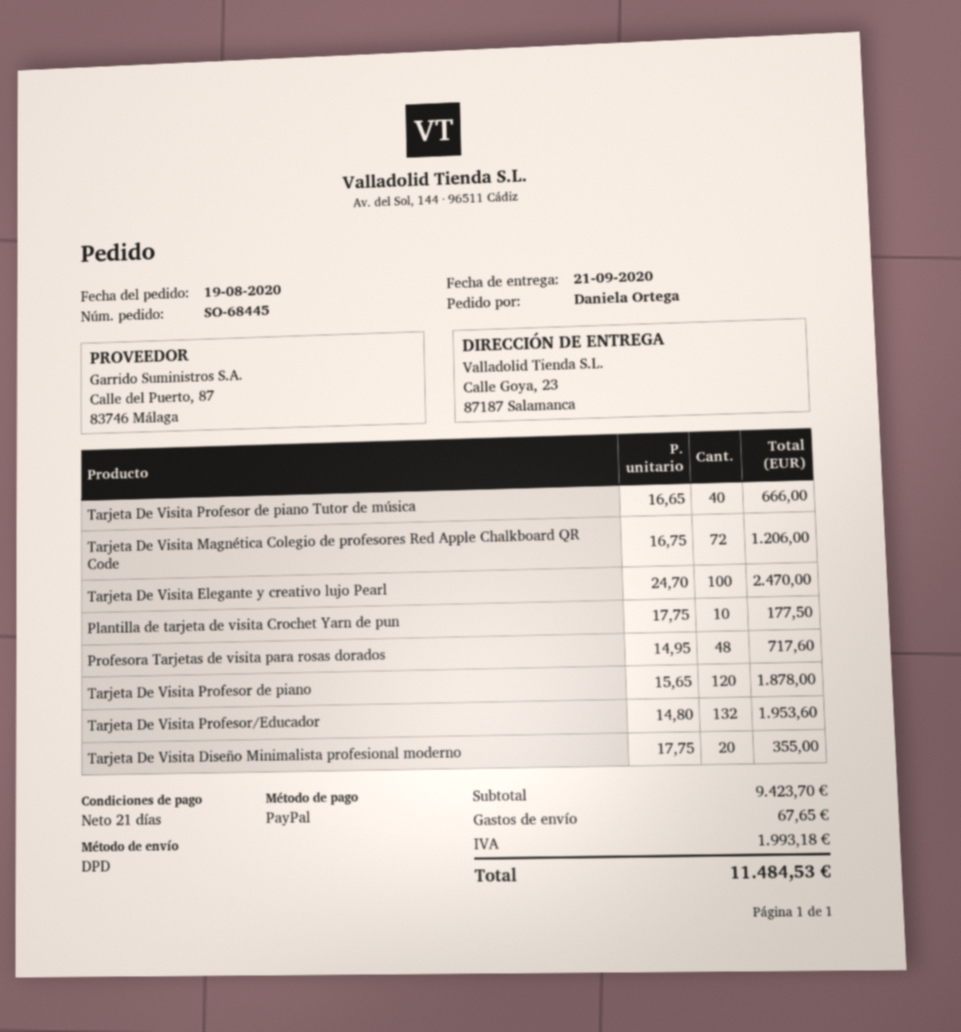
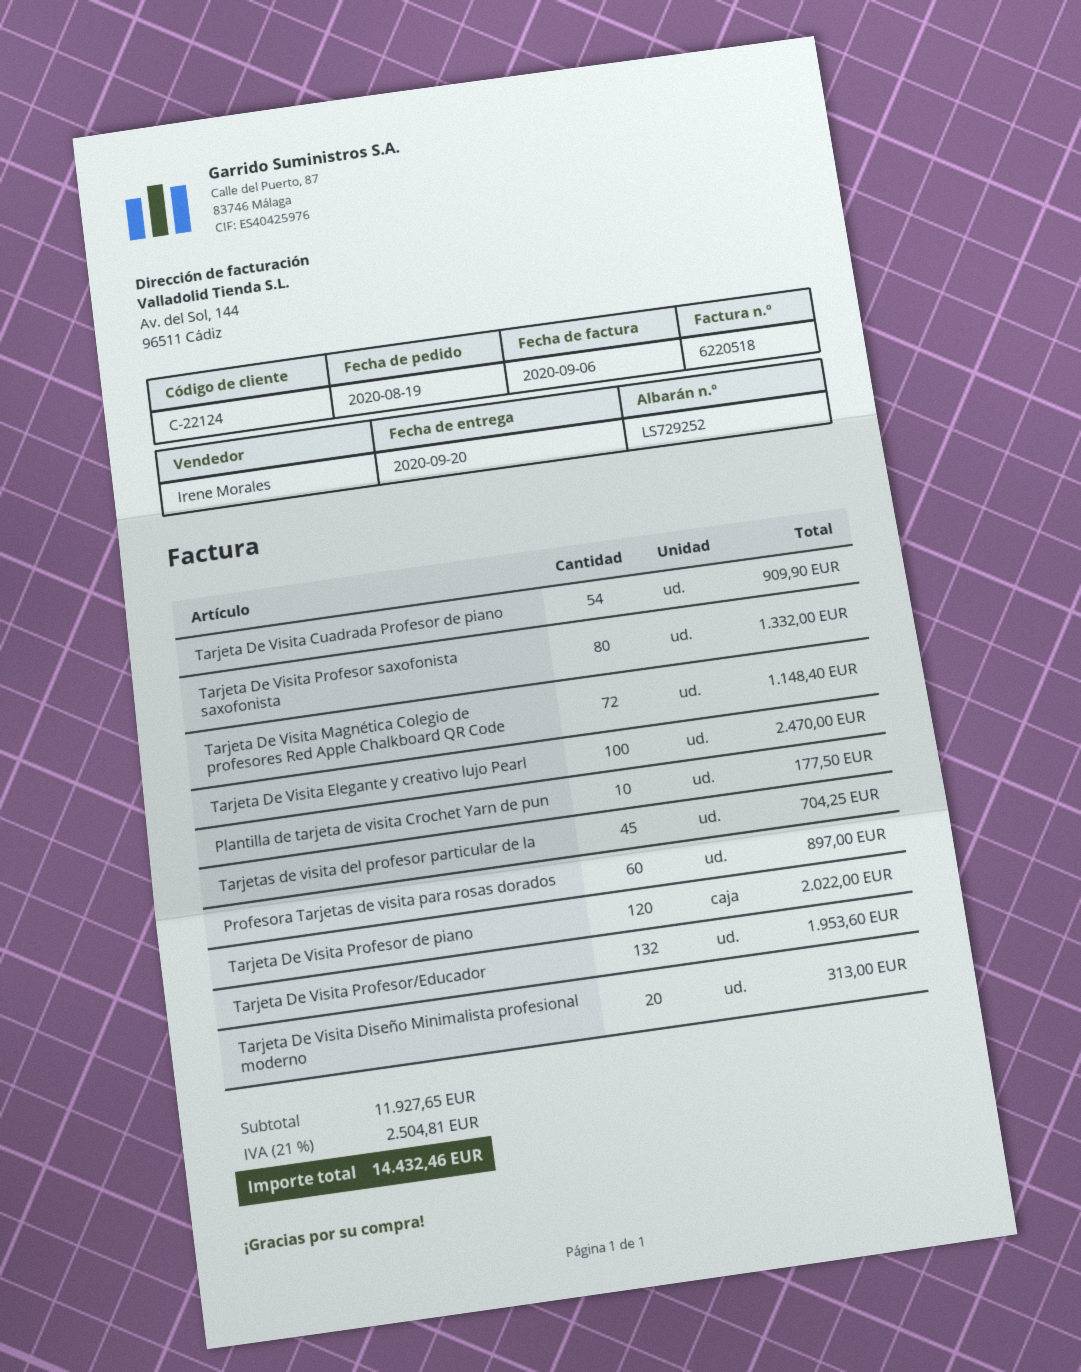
delivery date: 2020-09-21 -> 2020-09-20
Tarjeta De Visita Profesor de piano Tutor de música: 40 for 666.00 -> none
Tarjeta De Visita Magnética Colegio de profesores Red Apple Chalkboard QR Code: 72 for 1206.00 -> 72 for 1148.40
Profesora Tarjetas de visita para rosas dorados: 48 for 717.60 -> 60 for 897.00
Tarjeta De Visita Profesor de piano: 120 for 1878.00 -> 120 for 2022.00
Tarjeta De Visita Diseño Minimalista profesional moderno: 20 for 355.00 -> 20 for 313.00
Tarjeta De Visita Cuadrada Profesor de piano: none -> 54 for 909.90
Tarjeta De Visita Profesor saxofonista saxofonista: none -> 80 for 1332.00
Tarjetas de visita del profesor particular de la: none -> 45 for 704.25
subtotal: 9423.70 -> 11927.65
shipping: 67.65 -> none
tax: 1993.18 -> 2504.81
total: 11484.53 -> 14432.46

